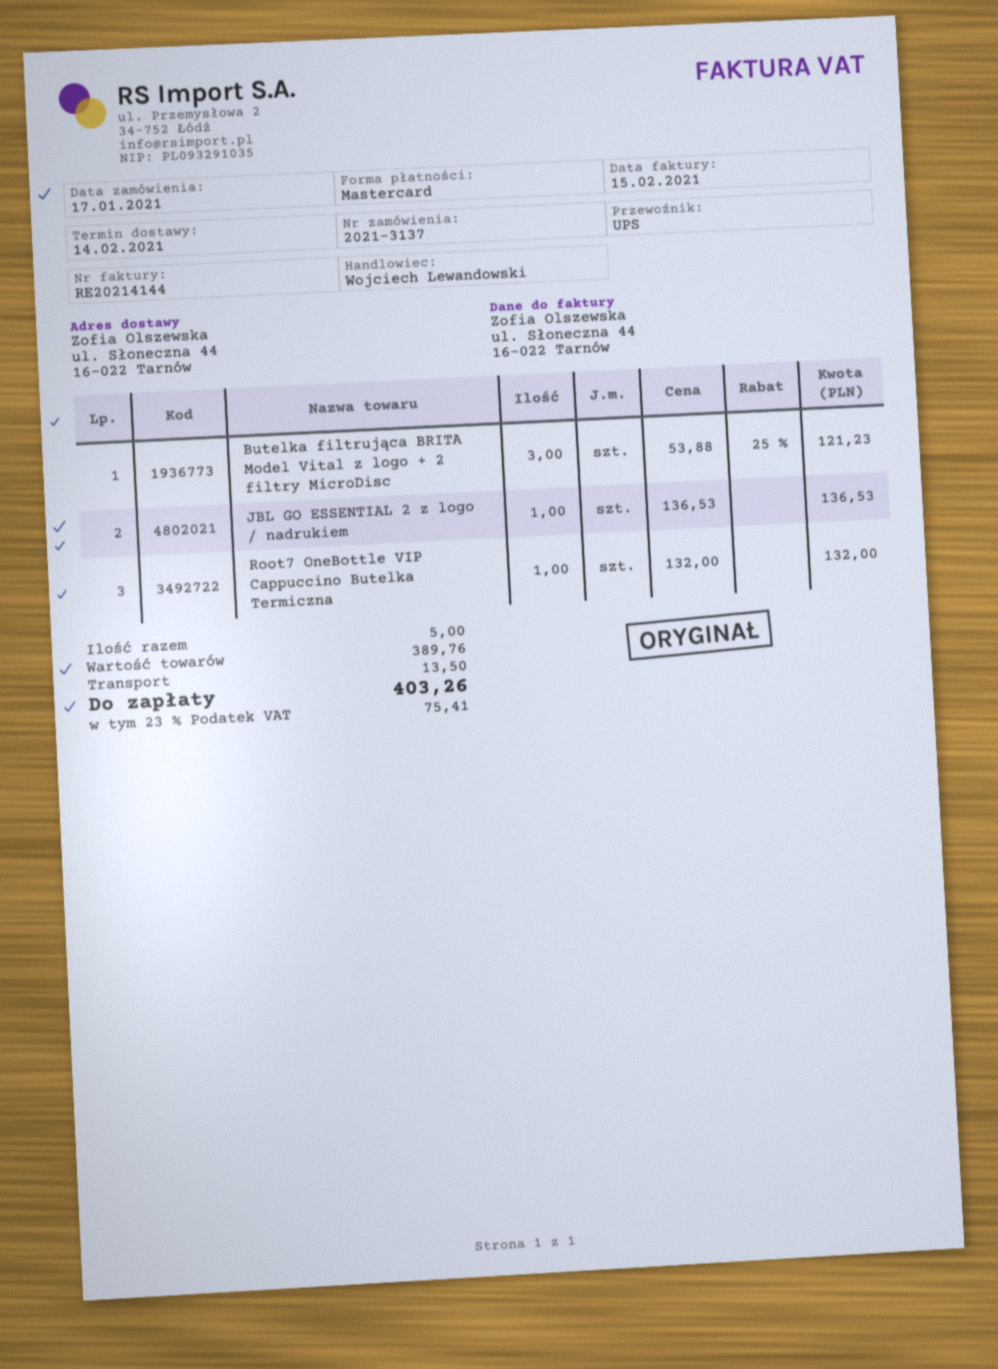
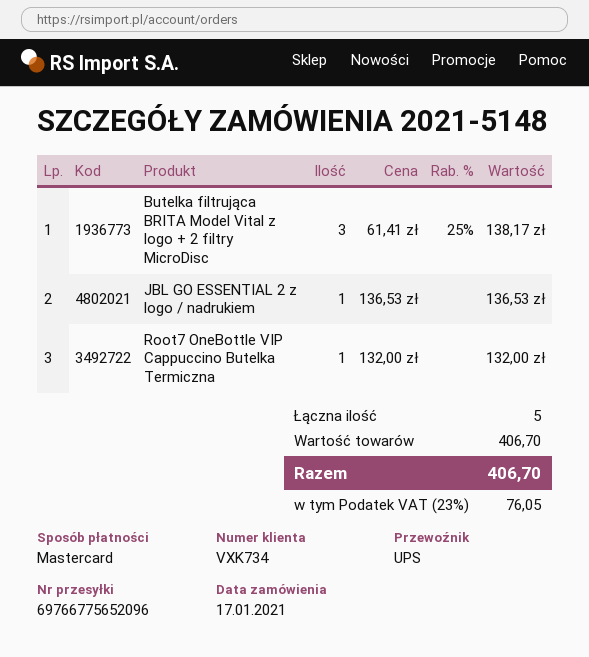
order number: 2021-3137 -> 2021-5148
Butelka filtrująca BRITA Model Vital z logo + 2 filtry MicroDisc: 3 x 53.88 - 25% = 121.23 -> 3 x 61.41 - 25% = 138.17
subtotal: 389.76 -> 406.70
shipping: 13.50 -> none
tax: 23% = 75.41 -> 23% = 76.05
total: 403.26 -> 406.70

